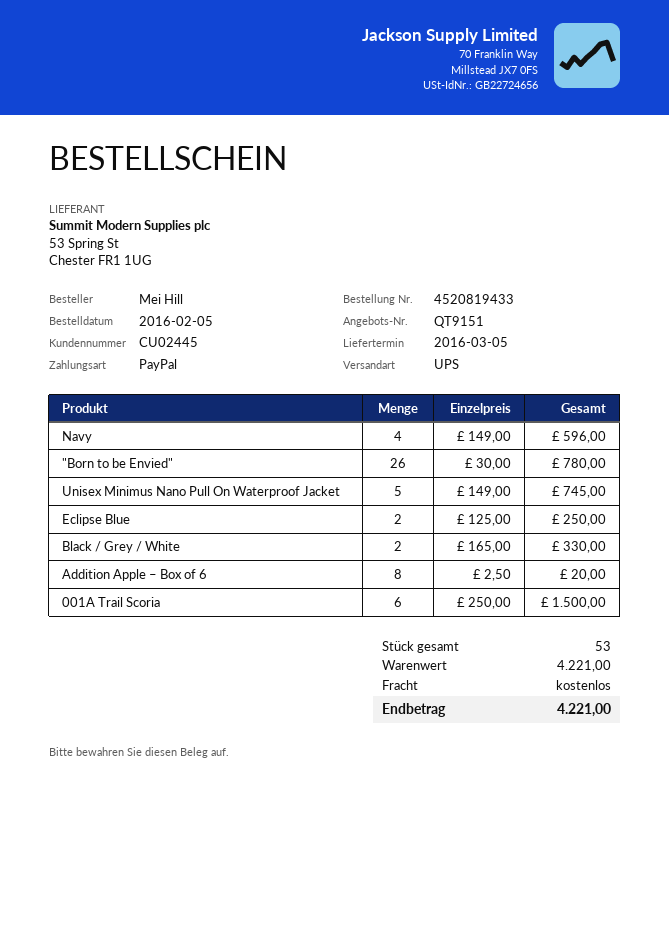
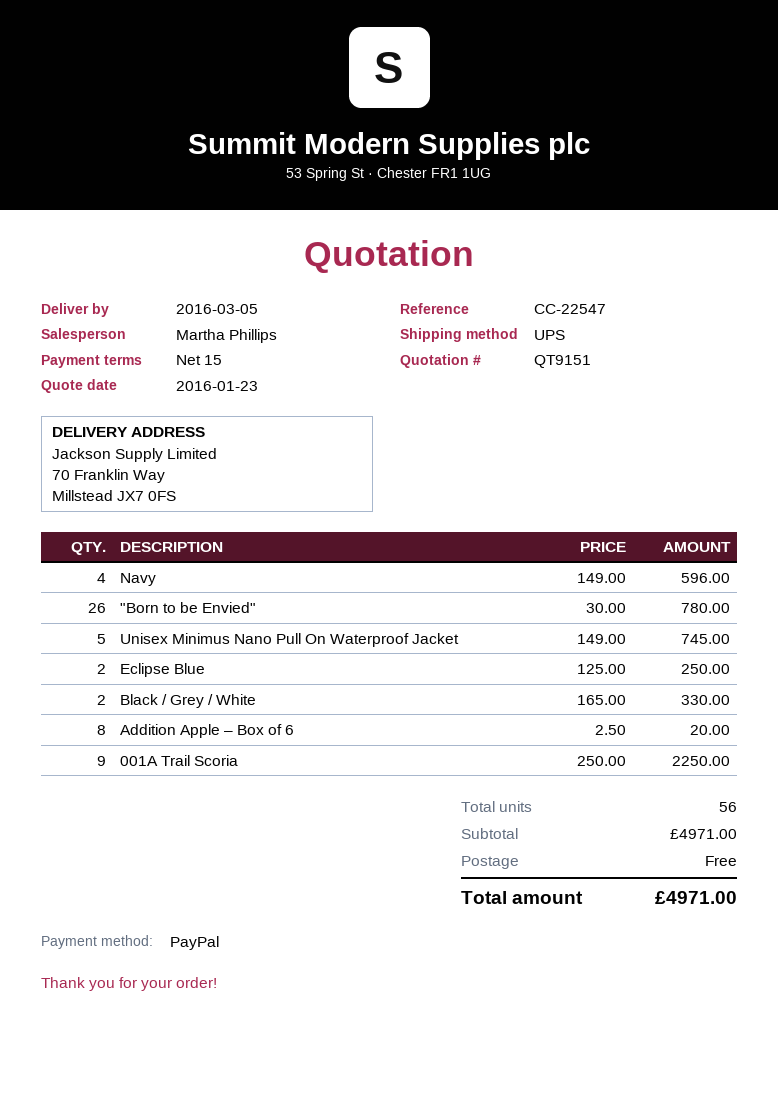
001A Trail Scoria: 6 x 250.00 = 1500.00 -> 9 x 250.00 = 2250.00
total quantity: 53 -> 56
subtotal: 4221.00 -> 4971.00
total: 4221.00 -> 4971.00

